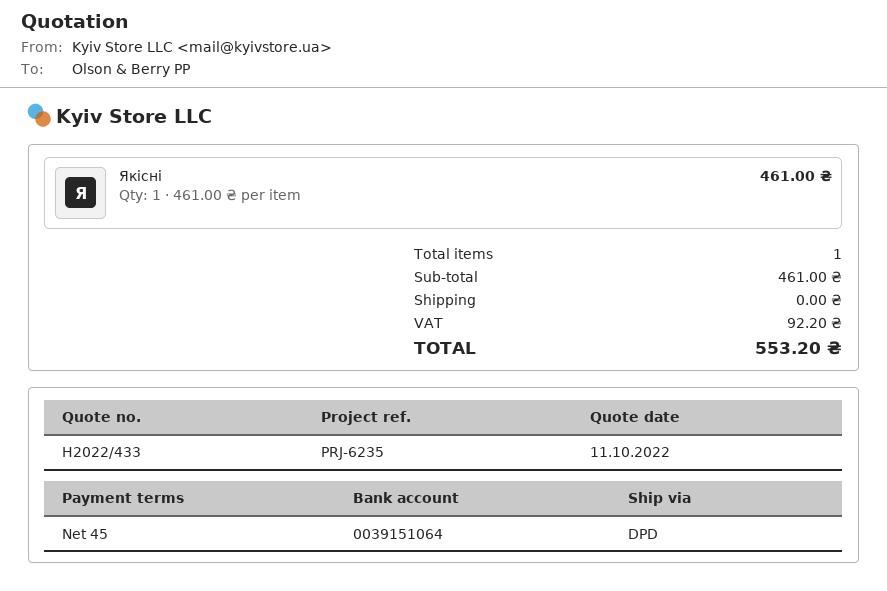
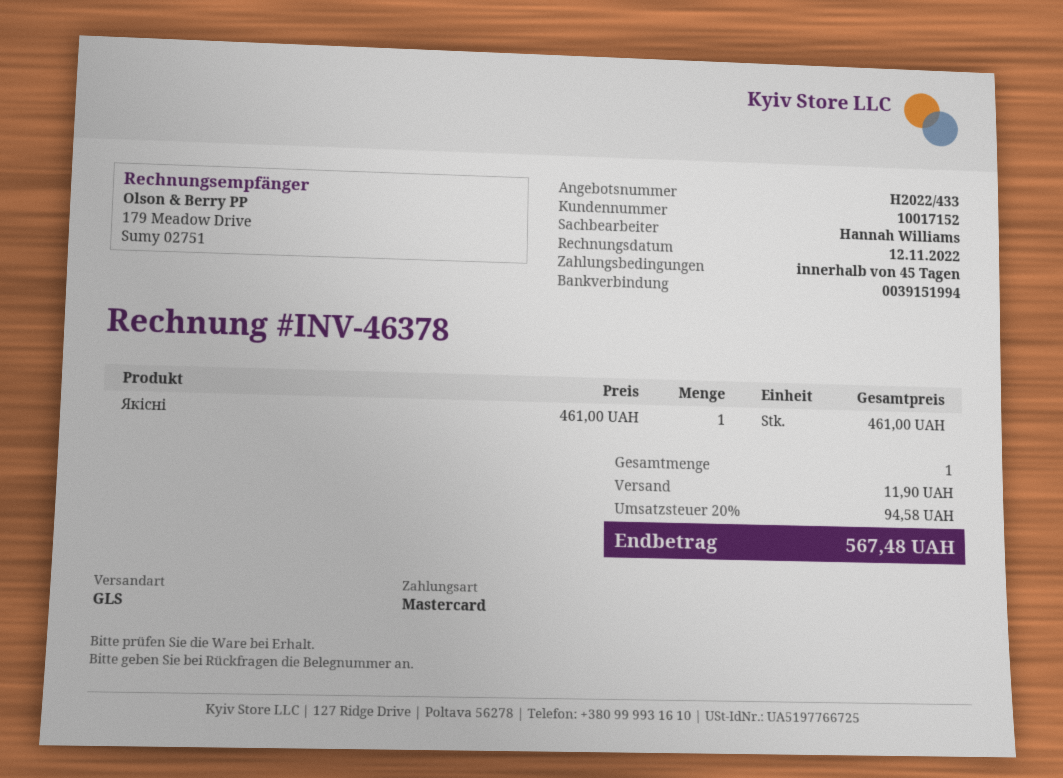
bank account: 0039151064 -> 0039151994
shipping method: DPD -> GLS
shipping: 0.00 -> 11.90
tax: 92.20 -> 94.58
total: 553.20 -> 567.48

